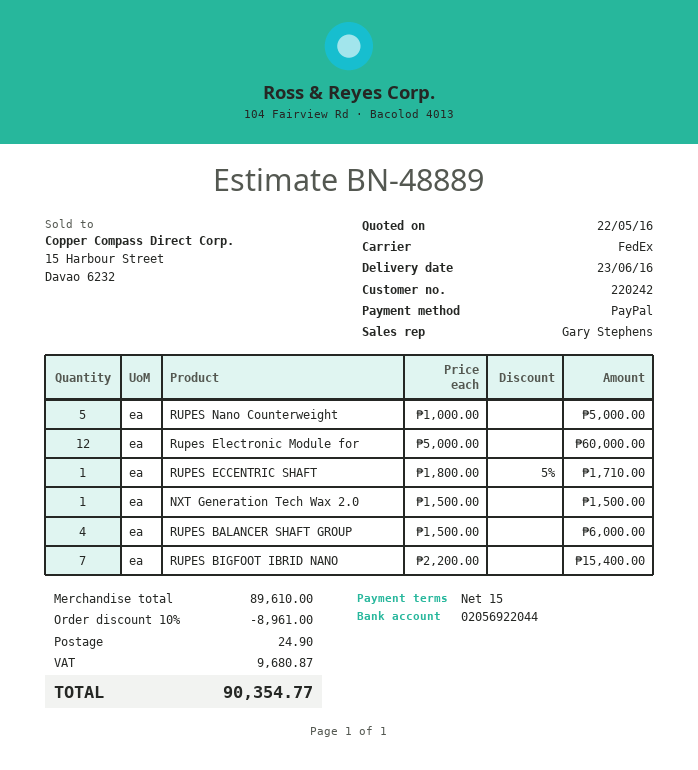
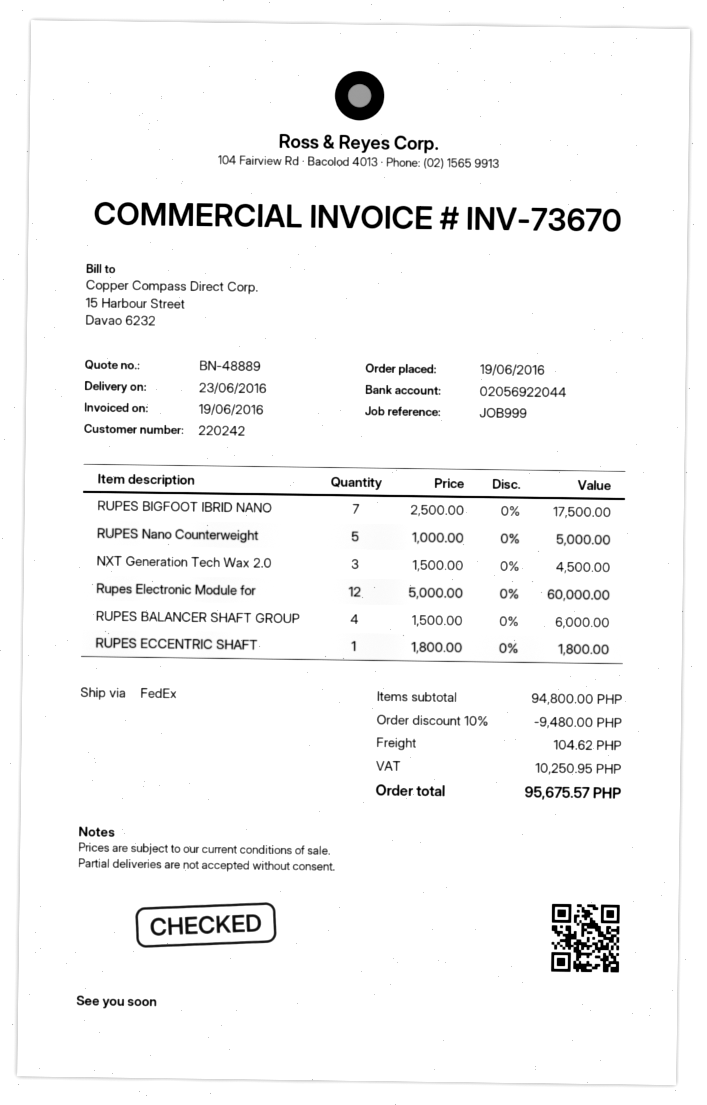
RUPES ECCENTRIC SHAFT: 1 x 1800.00 - 5% = 1710.00 -> 1 x 1800.00 = 1800.00
NXT Generation Tech Wax 2.0: 1 x 1500.00 = 1500.00 -> 3 x 1500.00 = 4500.00
RUPES BIGFOOT IBRID NANO: 7 x 2200.00 = 15400.00 -> 7 x 2500.00 = 17500.00
subtotal: 89610.00 -> 94800.00
discount: 10% = 8961.00 -> 10% = 9480.00
shipping: 24.90 -> 104.62
tax: 9680.87 -> 10250.95
total: 90354.77 -> 95675.57

